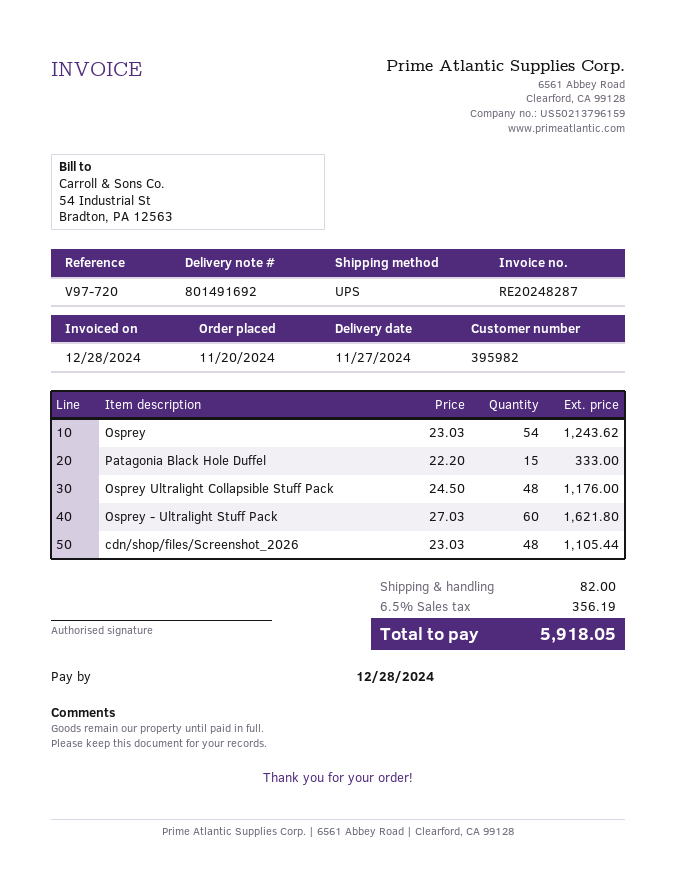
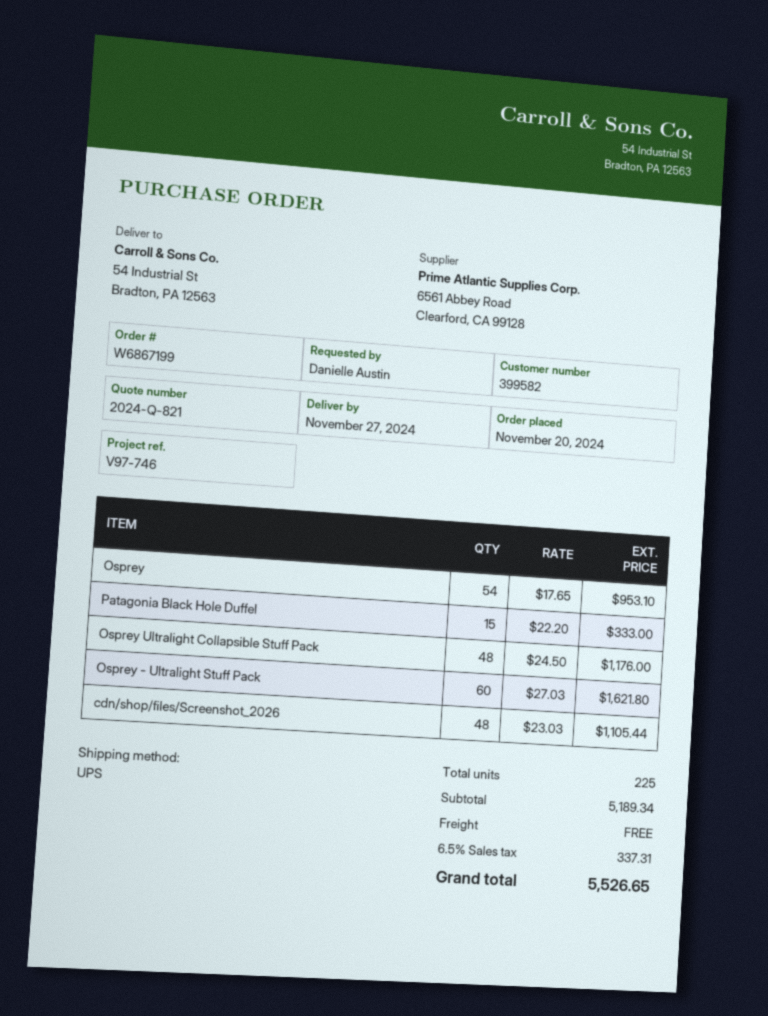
customer number: 395982 -> 399582
reference: V97-720 -> V97-746
Osprey: 54 x 23.03 = 1243.62 -> 54 x 17.65 = 953.10
shipping: 82.00 -> 0.00
tax: 6.5% = 356.19 -> 6.5% = 337.31
total: 5918.05 -> 5526.65

